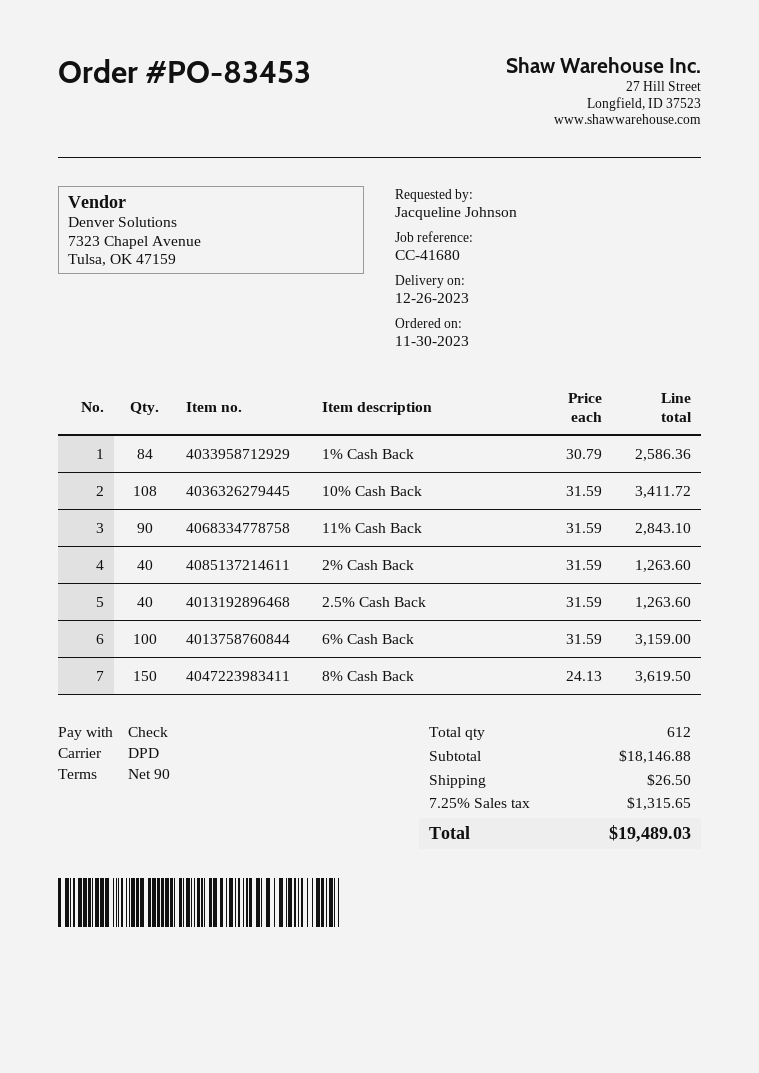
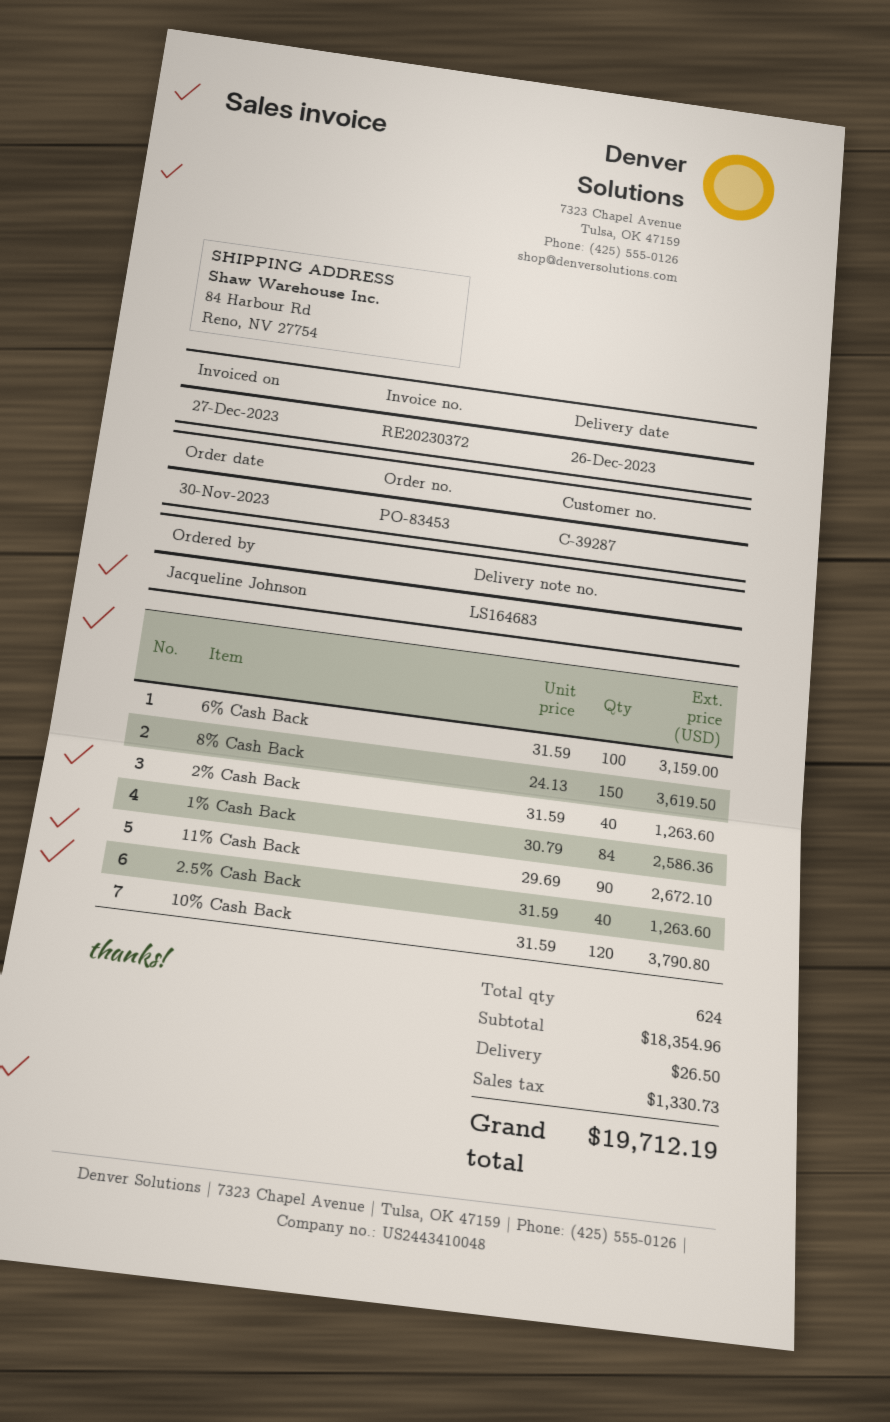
10% Cash Back: 108 x 31.59 = 3411.72 -> 120 x 31.59 = 3790.80
11% Cash Back: 90 x 31.59 = 2843.10 -> 90 x 29.69 = 2672.10
total quantity: 612 -> 624
subtotal: 18146.88 -> 18354.96
tax: 1315.65 -> 1330.73
total: 19489.03 -> 19712.19

